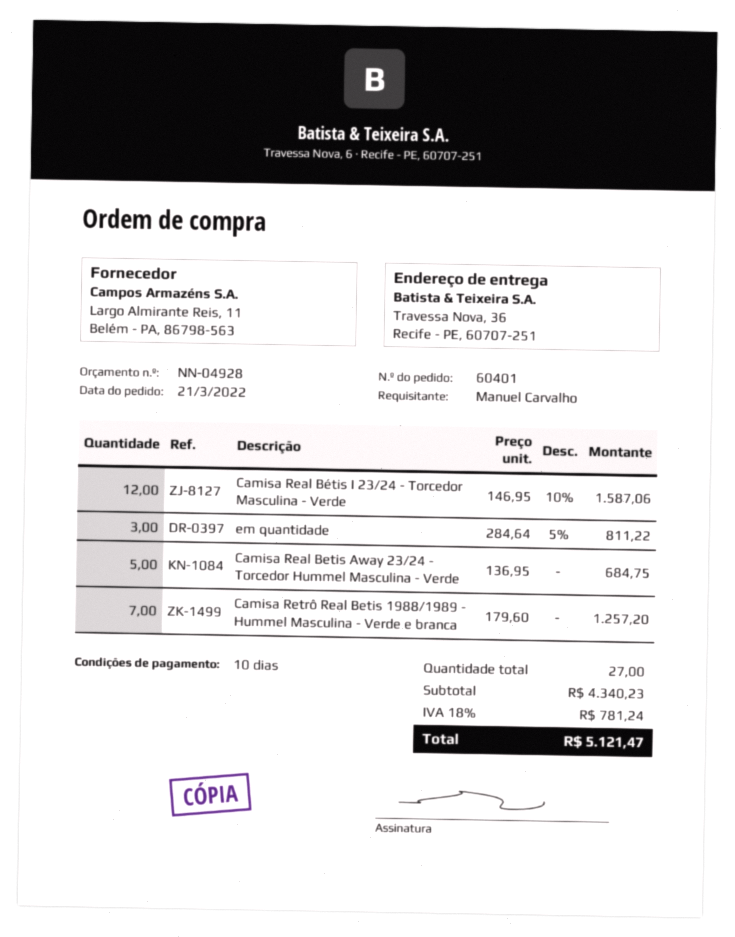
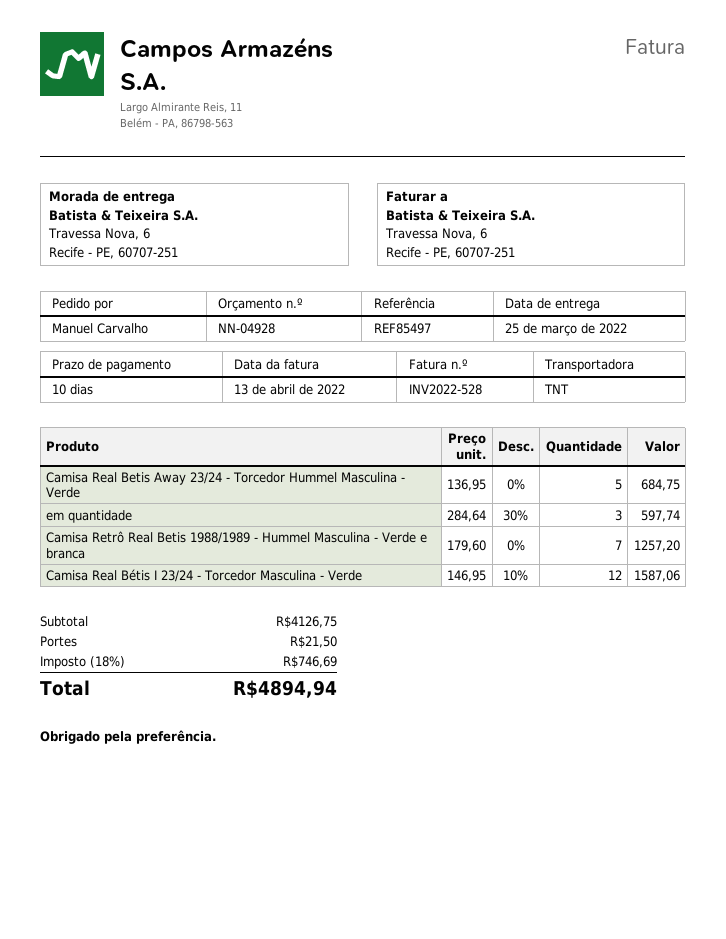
ship to: Travessa Nova, 36, Recife - PE, 60707-251 -> Travessa Nova, 6, Recife - PE, 60707-251
em quantidade: 3 x 284.64 - 5% = 811.22 -> 3 x 284.64 - 30% = 597.74
subtotal: 4340.23 -> 4126.75
shipping: none -> 21.50
tax: 18% = 781.24 -> 18% = 746.69
total: 5121.47 -> 4894.94

